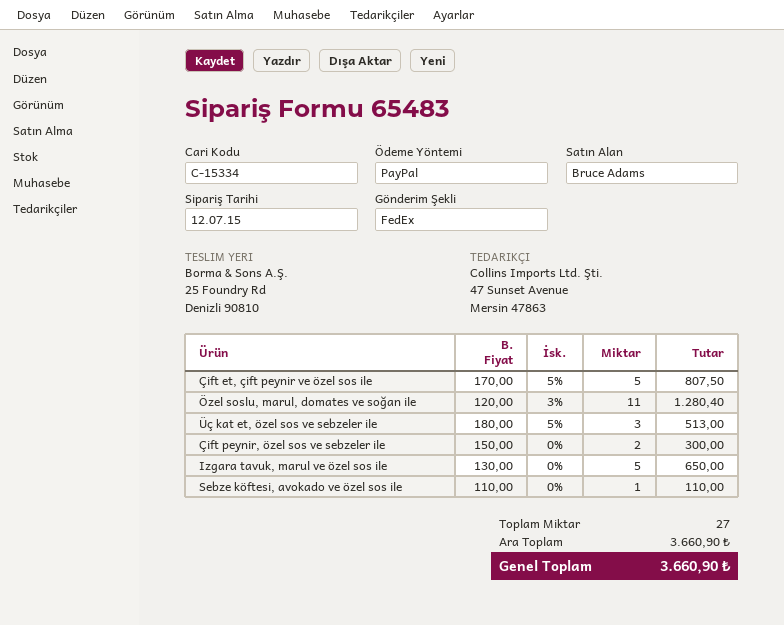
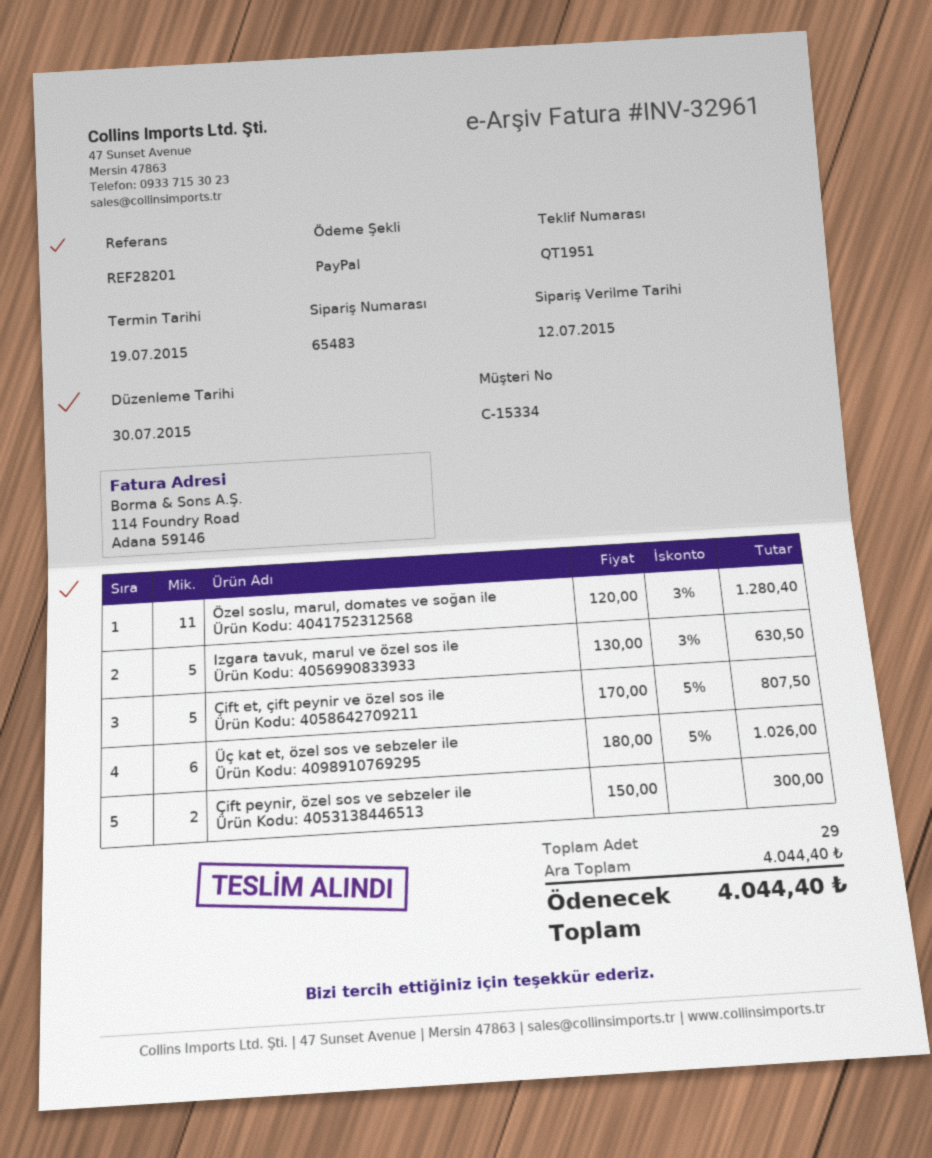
Üç kat et, özel sos ve sebzeler ile: 3 x 180.00 - 5% = 513.00 -> 6 x 180.00 - 5% = 1026.00
Izgara tavuk, marul ve özel sos ile: 5 x 130.00 = 650.00 -> 5 x 130.00 - 3% = 630.50
Sebze köftesi, avokado ve özel sos ile: 1 x 110.00 = 110.00 -> none
total quantity: 27 -> 29
subtotal: 3660.90 -> 4044.40
total: 3660.90 -> 4044.40

